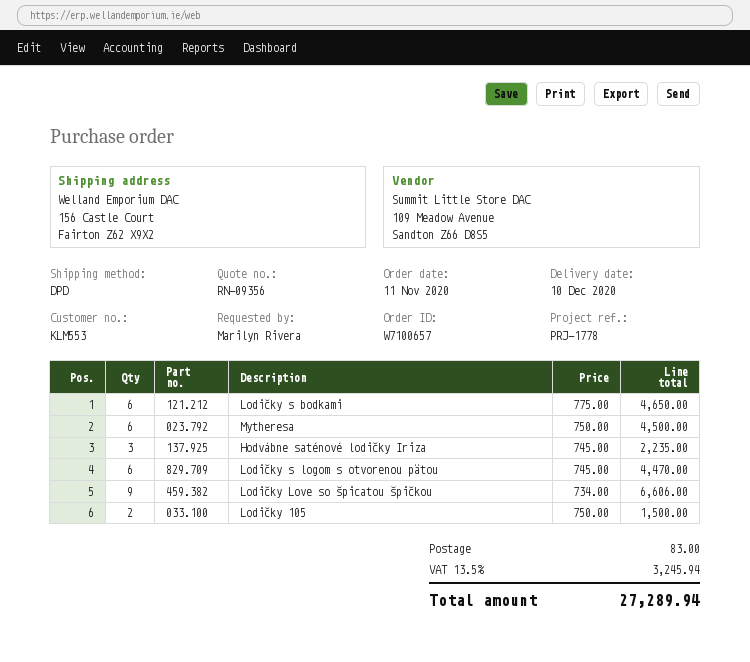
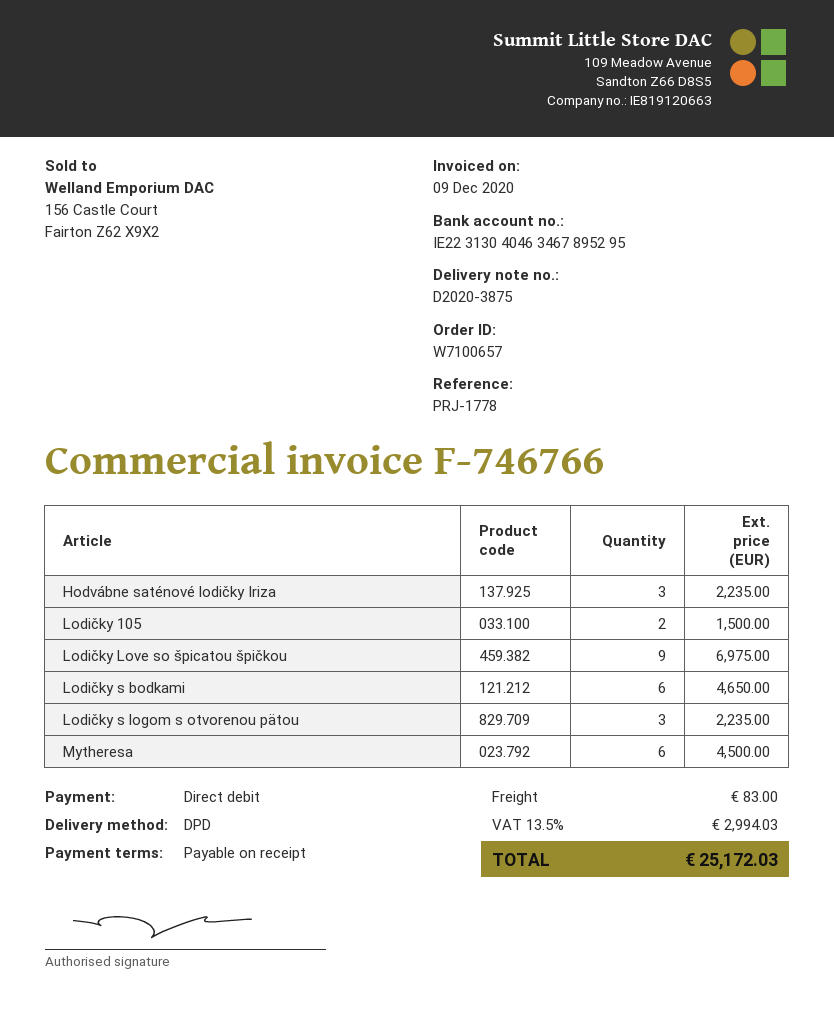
Lodičky s logom s otvorenou pätou: 6 for 4470.00 -> 3 for 2235.00
Lodičky Love so špicatou špičkou: 9 for 6606.00 -> 9 for 6975.00
tax: 13.5% = 3245.94 -> 13.5% = 2994.03
total: 27289.94 -> 25172.03

